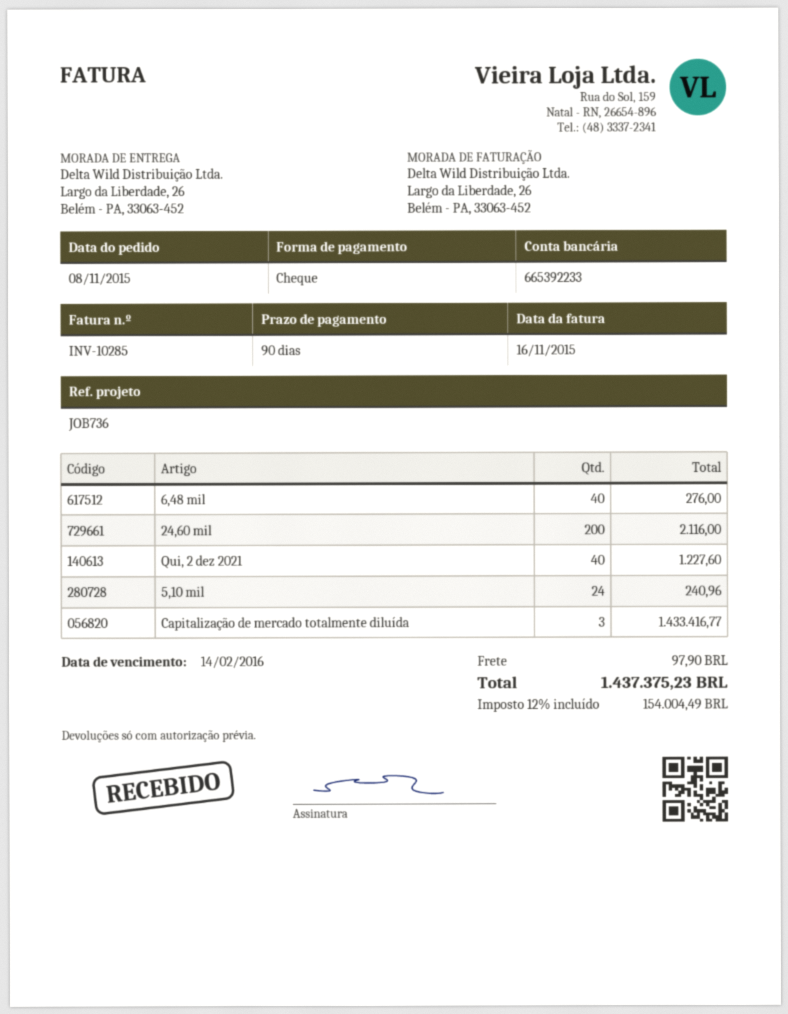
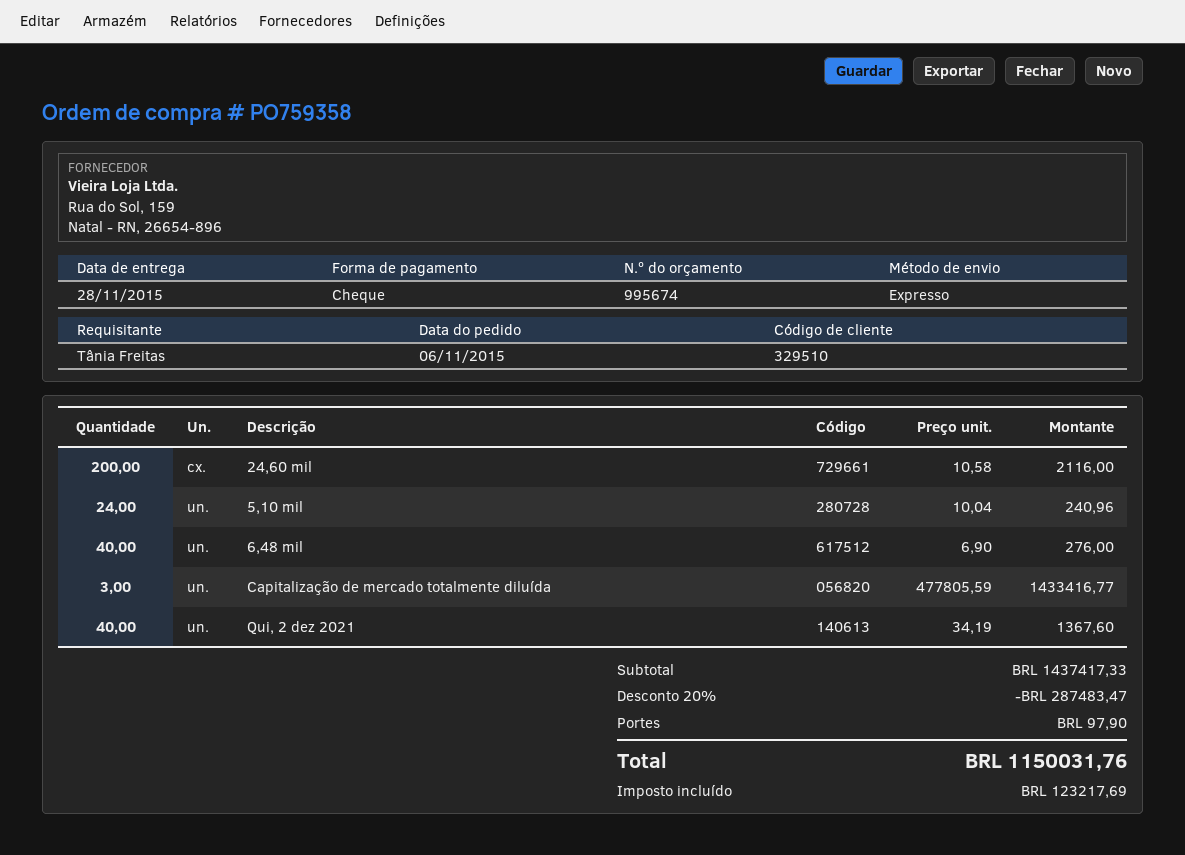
order date: 2015-11-08 -> 2015-11-06
Qui, 2 dez 2021: 40 for 1227.60 -> 40 for 1367.60
discount: none -> 20% = 287483.47
tax: 154004.49 -> 123217.69
total: 1437375.23 -> 1150031.76

